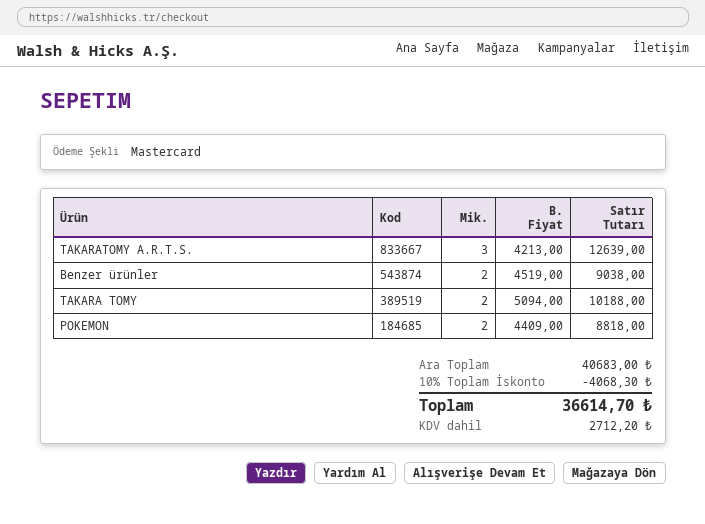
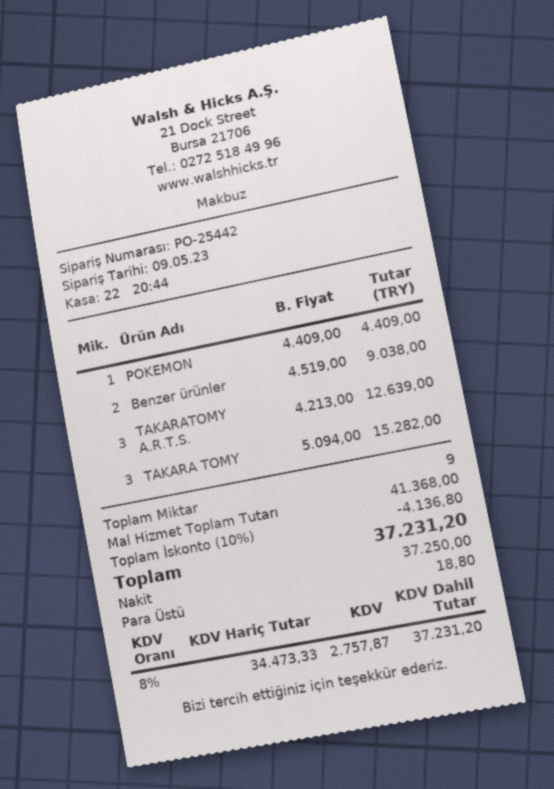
payment method: Mastercard -> cash
TAKARA TOMY: 2 x 5094.00 = 10188.00 -> 3 x 5094.00 = 15282.00
POKEMON: 2 x 4409.00 = 8818.00 -> 1 x 4409.00 = 4409.00
subtotal: 40683.00 -> 41368.00
discount: 10% = 4068.30 -> 10% = 4136.80
tax: 2712.20 -> 2757.87
total: 36614.70 -> 37231.20

